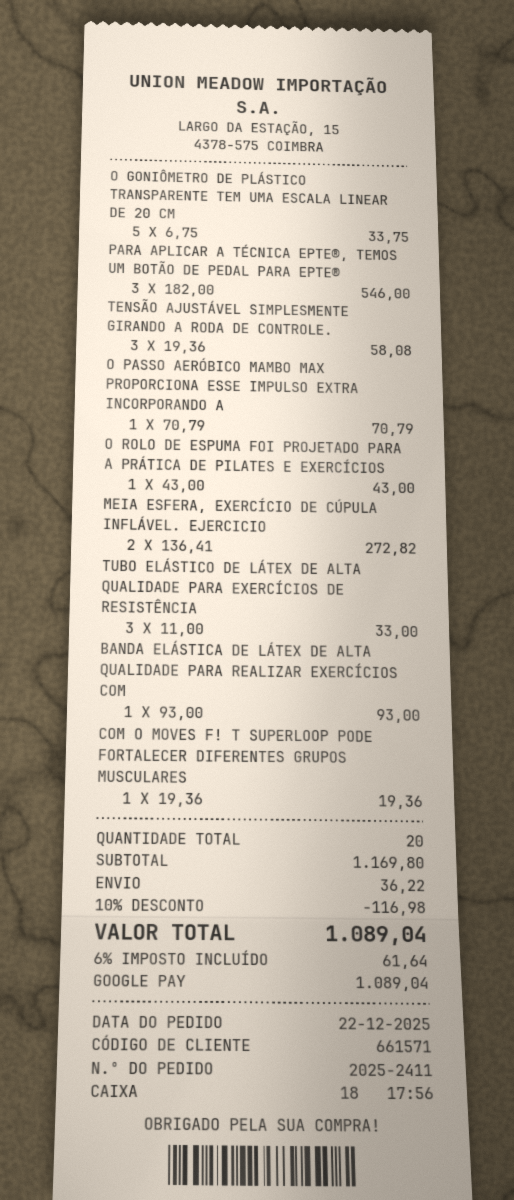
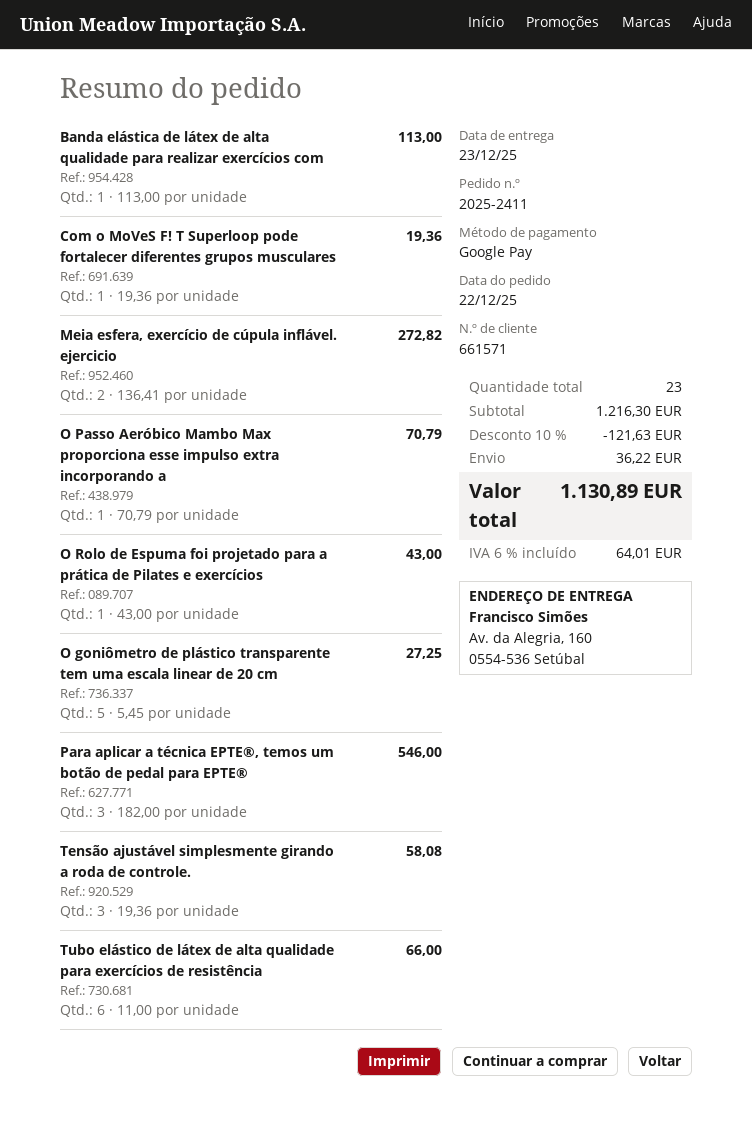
O GONIÔMETRO DE PLÁSTICO TRANSPARENTE TEM UMA ESCALA LINEAR DE 20 CM: 5 x 6.75 = 33.75 -> 5 x 5.45 = 27.25
TUBO ELÁSTICO DE LÁTEX DE ALTA QUALIDADE PARA EXERCÍCIOS DE RESISTÊNCIA: 3 x 11.00 = 33.00 -> 6 x 11.00 = 66.00
BANDA ELÁSTICA DE LÁTEX DE ALTA QUALIDADE PARA REALIZAR EXERCÍCIOS COM: 1 x 93.00 = 93.00 -> 1 x 113.00 = 113.00
total quantity: 20 -> 23
subtotal: 1169.80 -> 1216.30
discount: 10% = 116.98 -> 10% = 121.63
tax: 6% = 61.64 -> 6% = 64.01
total: 1089.04 -> 1130.89

